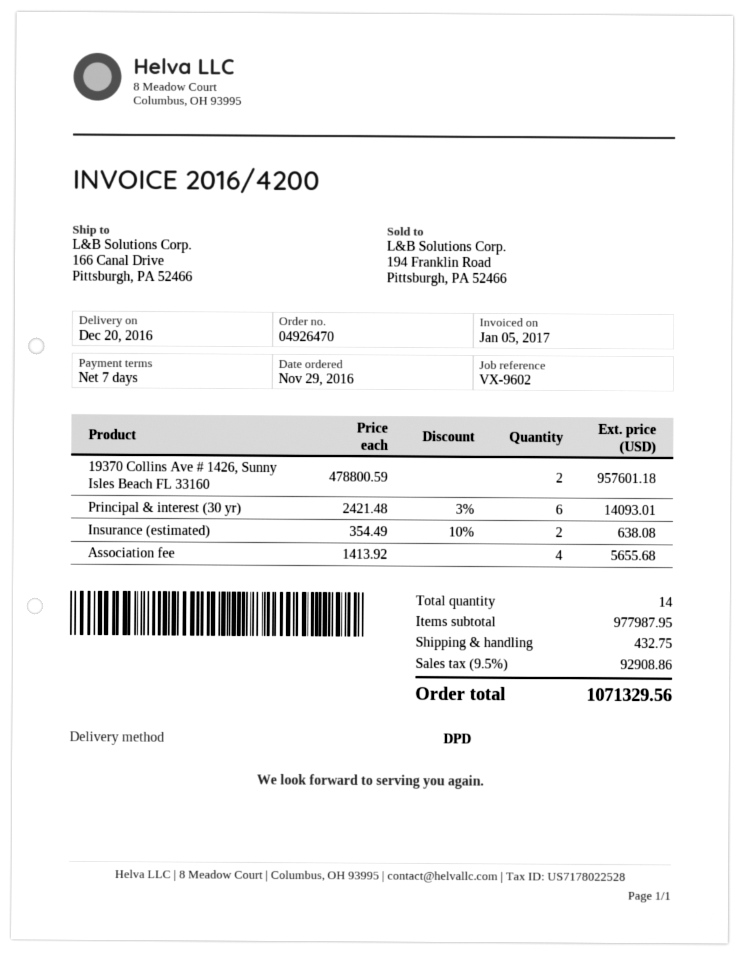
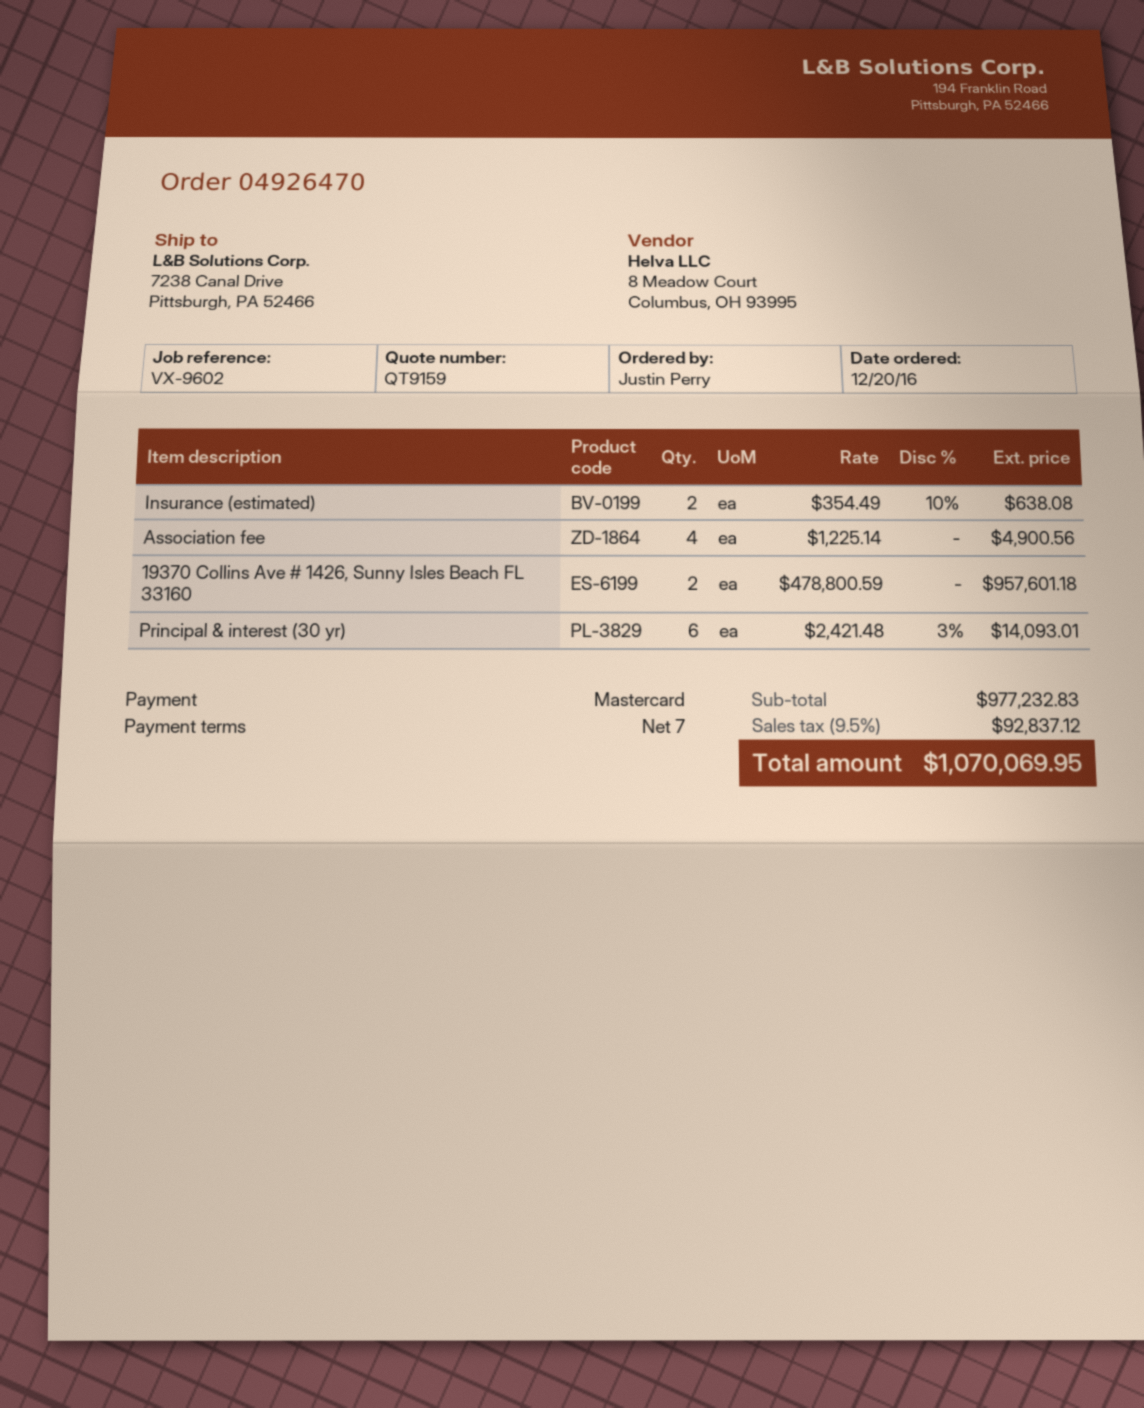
order date: 2016-11-29 -> 2016-12-20
ship to: 166 Canal Drive, Pittsburgh, PA 52466 -> 7238 Canal Drive, Pittsburgh, PA 52466
Association fee: 4 x 1413.92 = 5655.68 -> 4 x 1225.14 = 4900.56
subtotal: 977987.95 -> 977232.83
shipping: 432.75 -> none
tax: 9.5% = 92908.86 -> 9.5% = 92837.12
total: 1071329.56 -> 1070069.95

